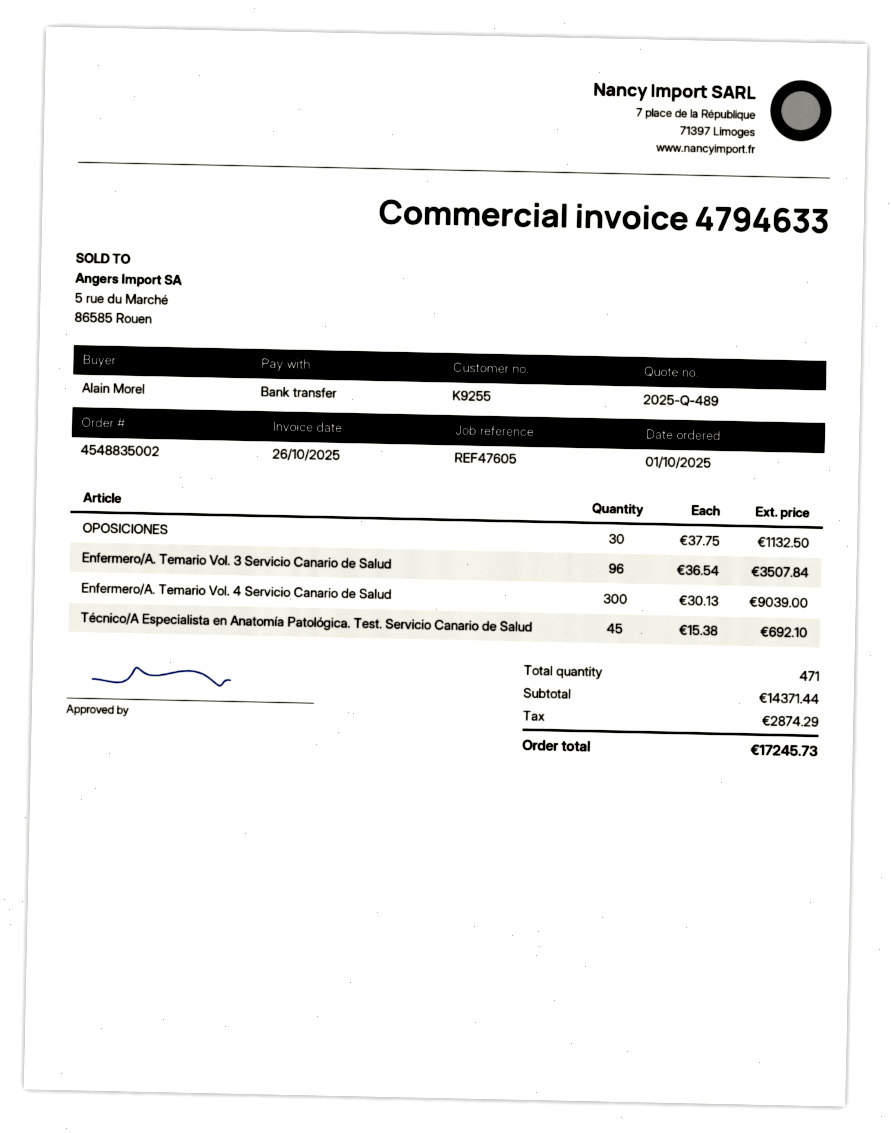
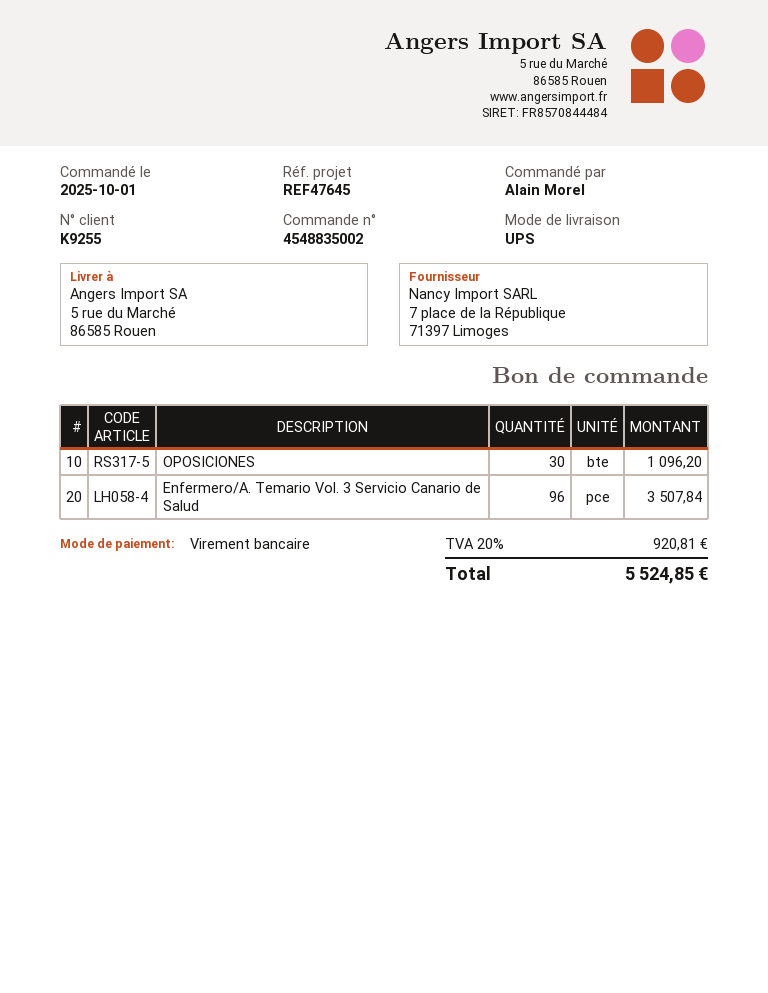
reference: REF47605 -> REF47645
OPOSICIONES: 30 for 1132.50 -> 30 for 1096.20
Enfermero/A. Temario Vol. 4 Servicio Canario de Salud: 300 for 9039.00 -> none
Técnico/A Especialista en Anatomía Patológica. Test. Servicio Canario de Salud: 45 for 692.10 -> none
tax: 2874.29 -> 920.81
total: 17245.73 -> 5524.85

